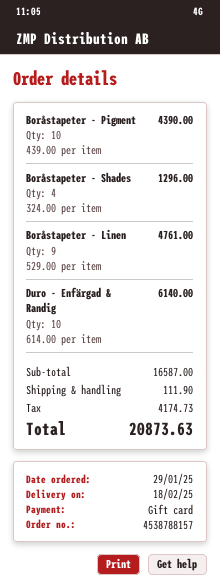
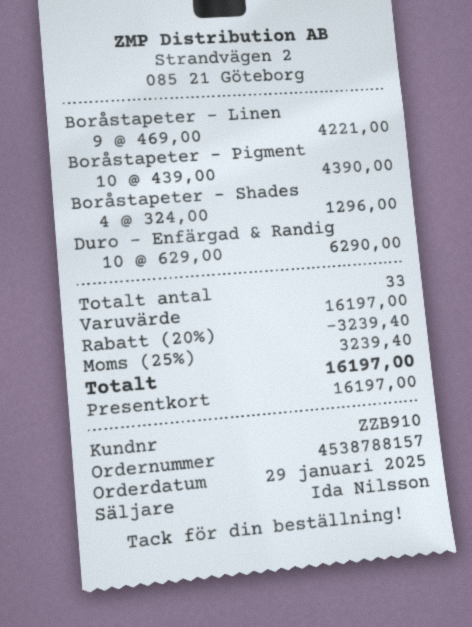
Boråstapeter - Linen: 9 x 529.00 = 4761.00 -> 9 x 469.00 = 4221.00
Duro - Enfärgad & Randig: 10 x 614.00 = 6140.00 -> 10 x 629.00 = 6290.00
subtotal: 16587.00 -> 16197.00
discount: none -> 20% = 3239.40
shipping: 111.90 -> none
tax: 4174.73 -> 3239.40
total: 20873.63 -> 16197.00

